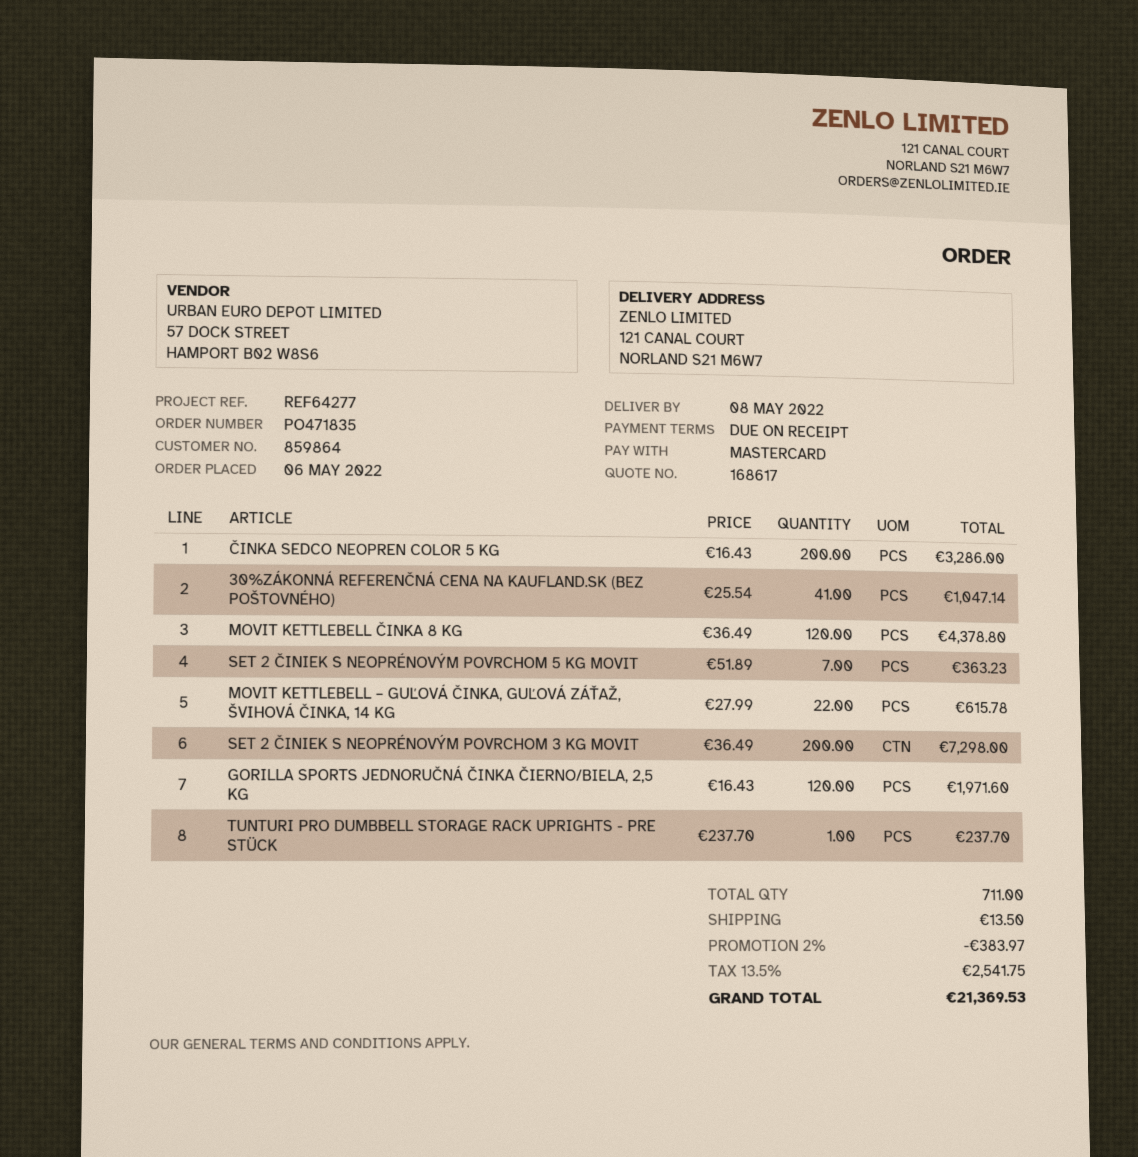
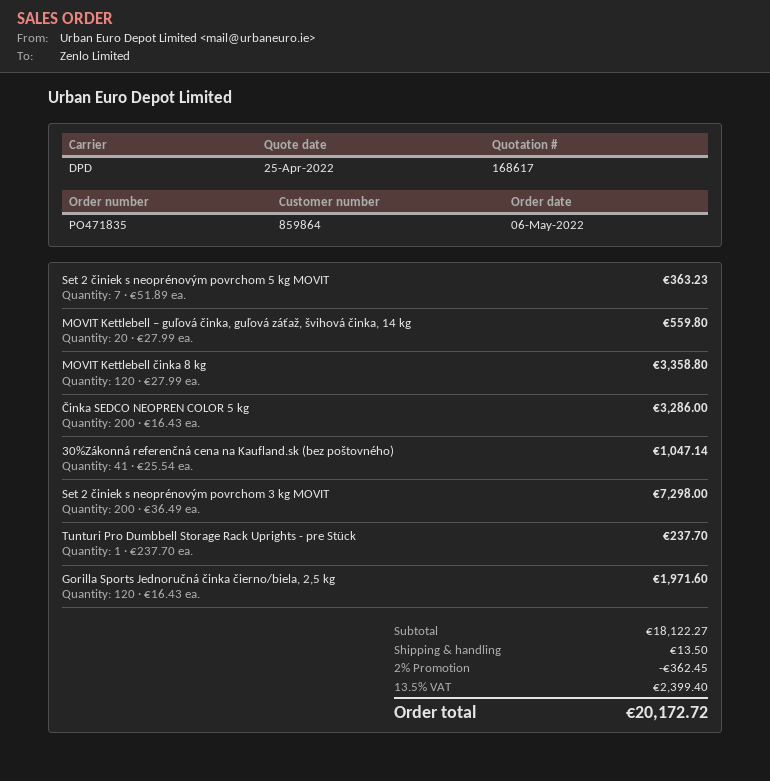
MOVIT KETTLEBELL ČINKA 8 KG: 120 x 36.49 = 4378.80 -> 120 x 27.99 = 3358.80
MOVIT KETTLEBELL – GUĽOVÁ ČINKA, GUĽOVÁ ZÁŤAŽ, ŠVIHOVÁ ČINKA, 14 KG: 22 x 27.99 = 615.78 -> 20 x 27.99 = 559.80
discount: 2% = 383.97 -> 2% = 362.45
tax: 13.5% = 2541.75 -> 13.5% = 2399.40
total: 21369.53 -> 20172.72

